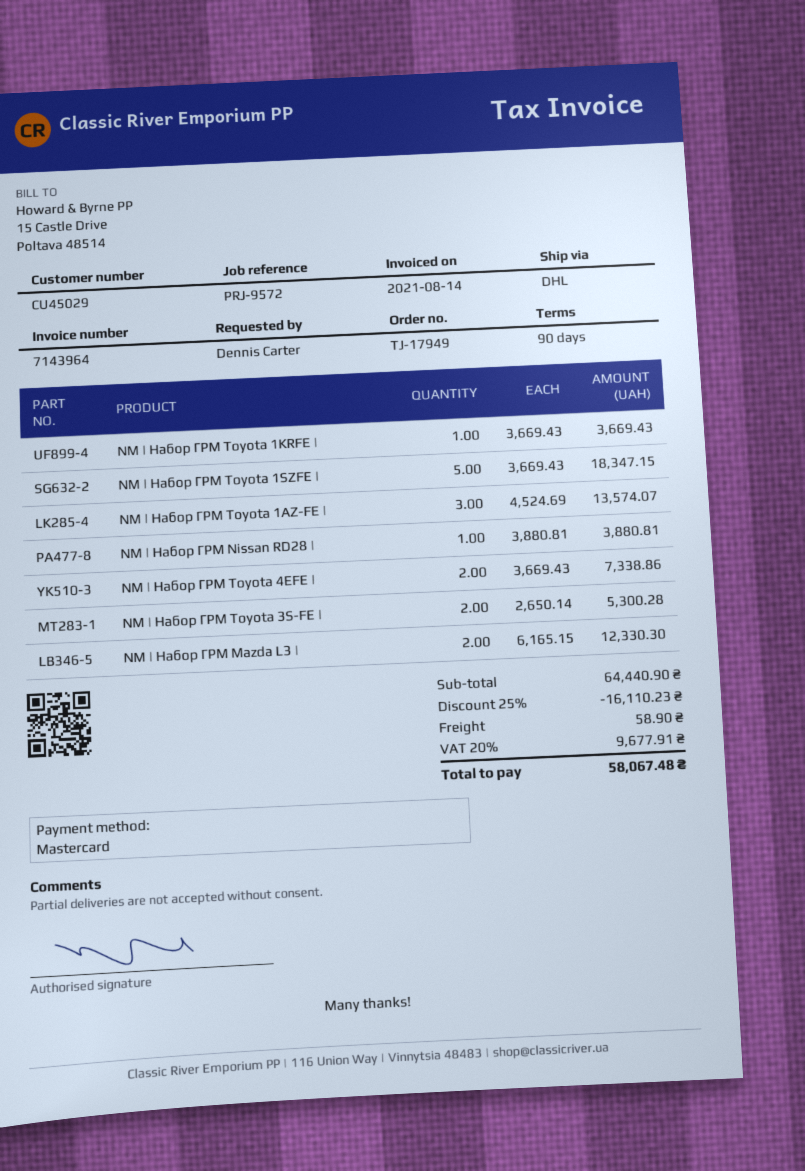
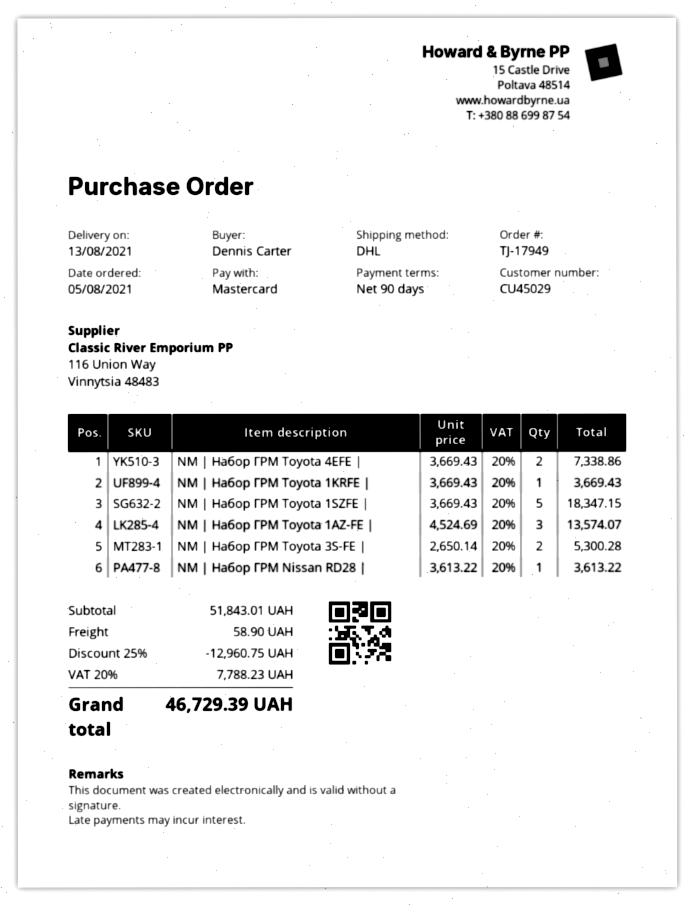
NM | Набор ГРМ Nissan RD28 |: 1 x 3880.81 = 3880.81 -> 1 x 3613.22 = 3613.22
NM | Набор ГРМ Mazda L3 |: 2 x 6165.15 = 12330.30 -> none
subtotal: 64440.90 -> 51843.01
discount: 25% = 16110.23 -> 25% = 12960.75
tax: 20% = 9677.91 -> 20% = 7788.23
total: 58067.48 -> 46729.39

